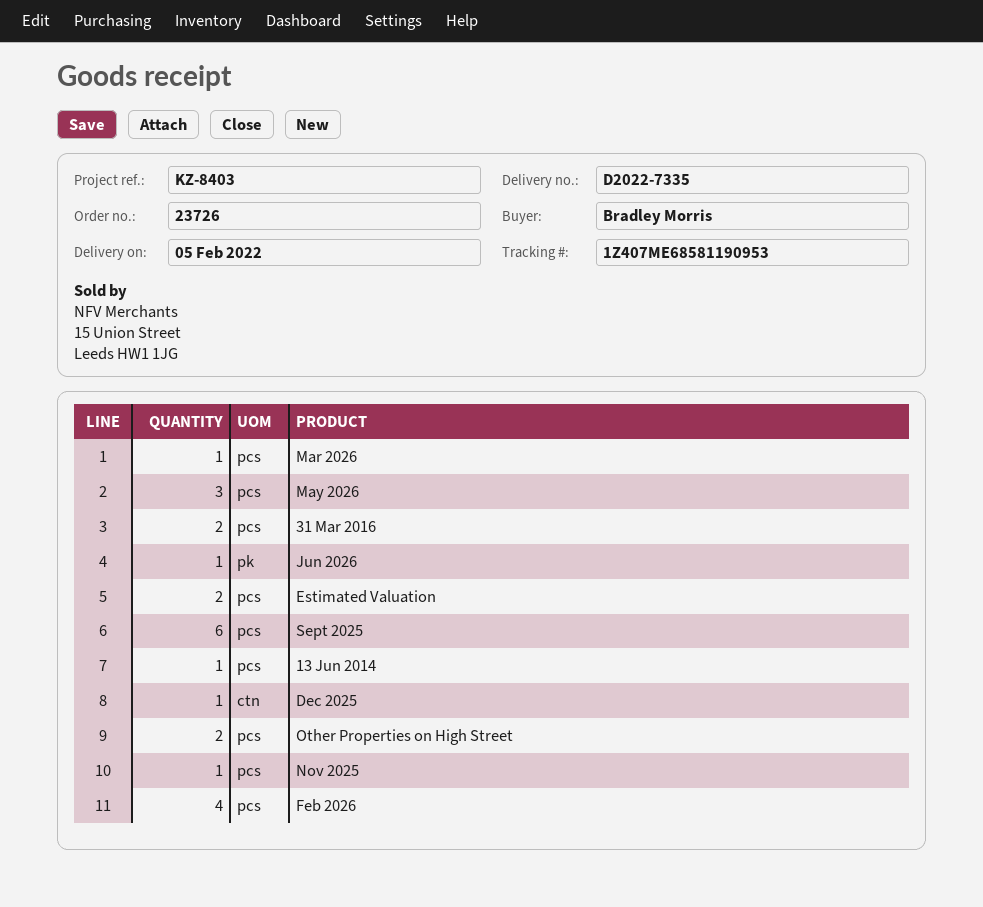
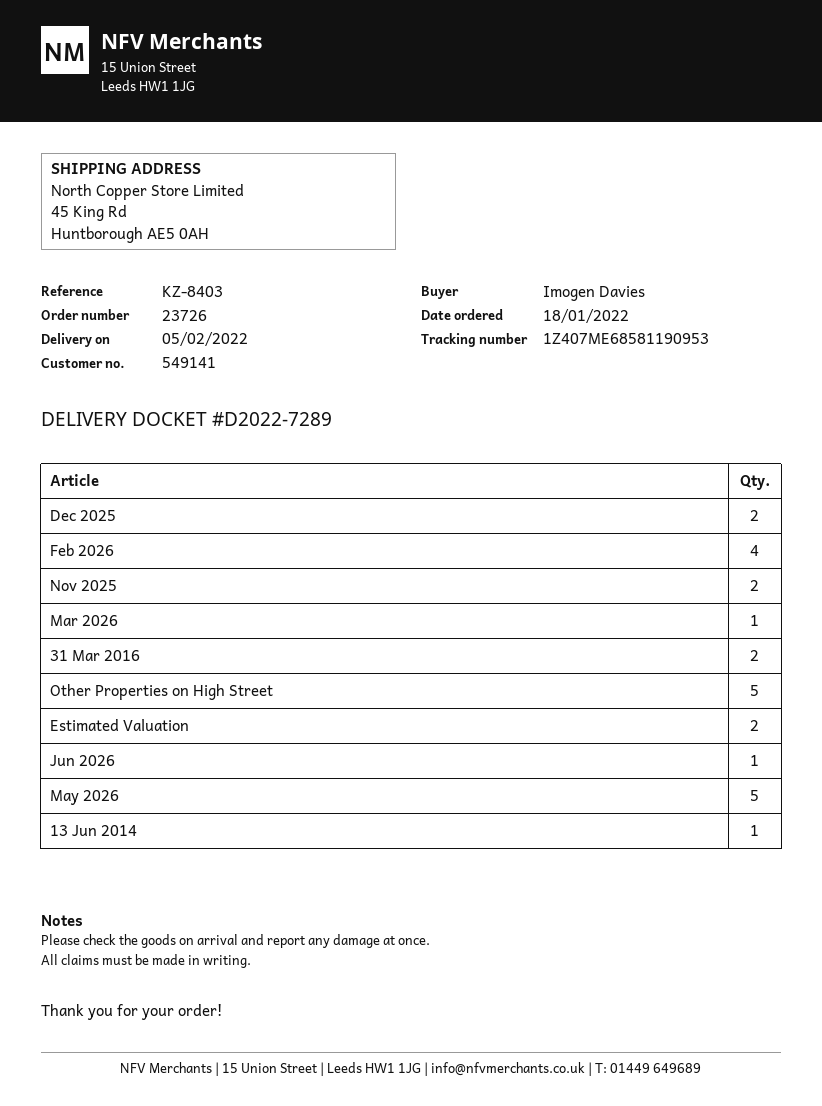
delivery note number: D2022-7335 -> D2022-7289
ordered by: Bradley Morris -> Imogen Davies
May 2026: 3 -> 5
Sept 2025: 6 -> none
Dec 2025: 1 -> 2
Other Properties on High Street: 2 -> 5
Nov 2025: 1 -> 2

